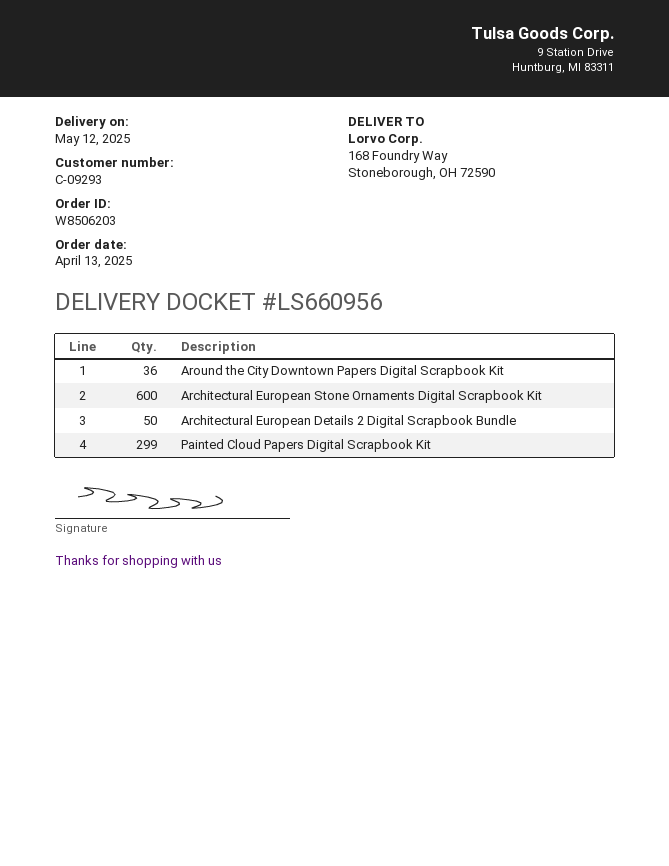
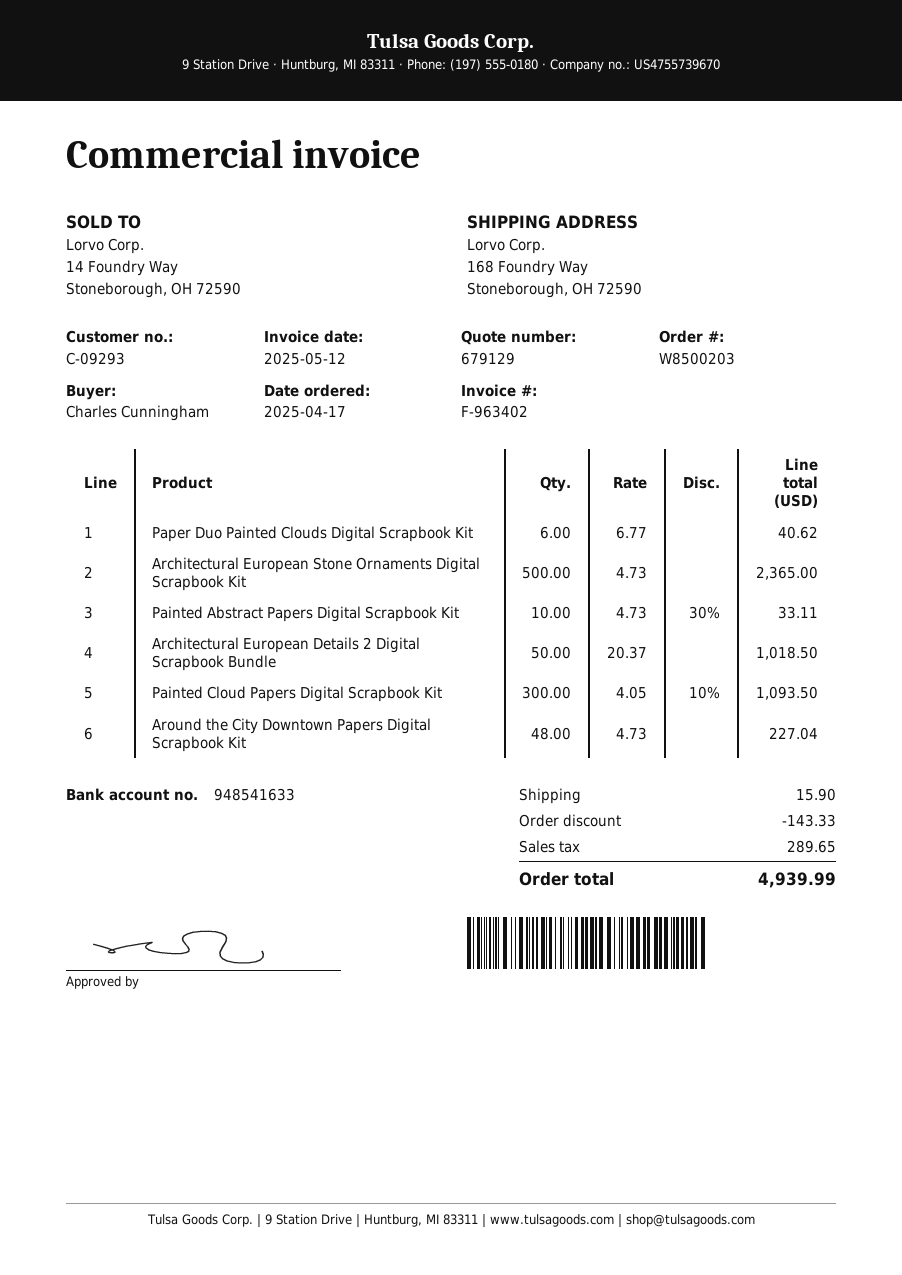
order number: W8506203 -> W8500203
order date: 2025-04-13 -> 2025-04-17
Around the City Downtown Papers Digital Scrapbook Kit: 36 -> 48
Architectural European Stone Ornaments Digital Scrapbook Kit: 600 -> 500
Painted Cloud Papers Digital Scrapbook Kit: 299 -> 300
Paper Duo Painted Clouds Digital Scrapbook Kit: none -> 6
Painted Abstract Papers Digital Scrapbook Kit: none -> 10

